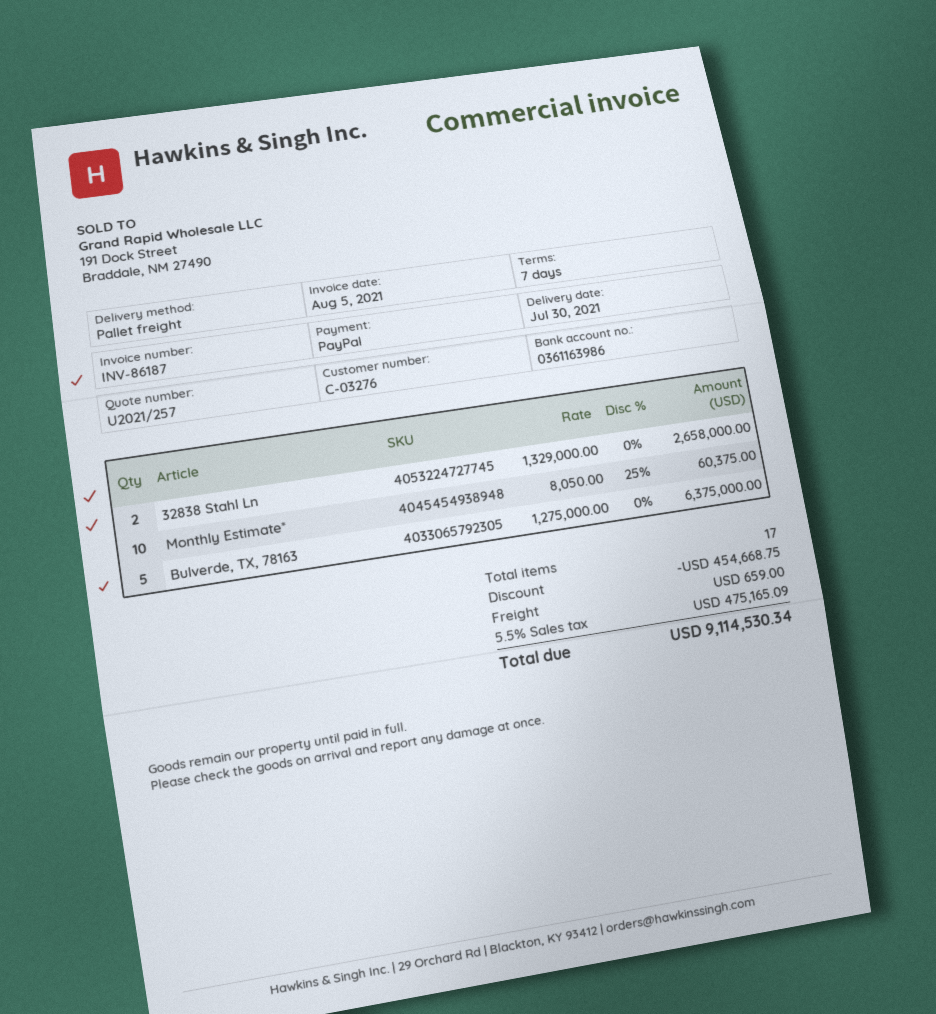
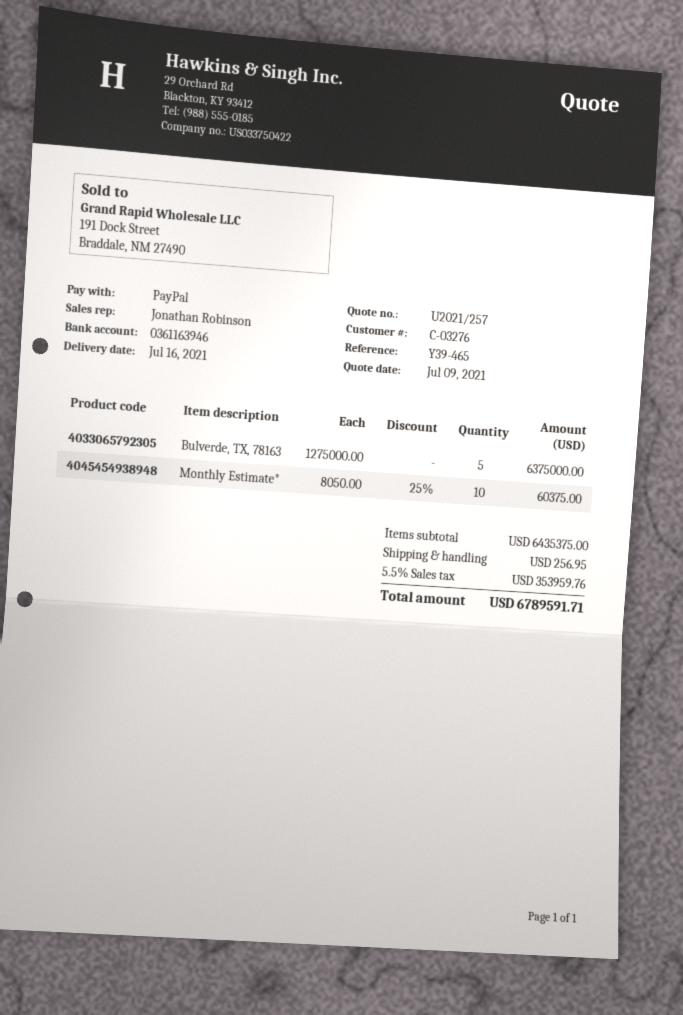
delivery date: 2021-07-30 -> 2021-07-16
bank account: 0361163986 -> 0361163946
32838 Stahl Ln: 2 x 1329000.00 = 2658000.00 -> none
discount: 454668.75 -> none
shipping: 659.00 -> 256.95
tax: 5.5% = 475165.09 -> 5.5% = 353959.76
total: 9114530.34 -> 6789591.71

